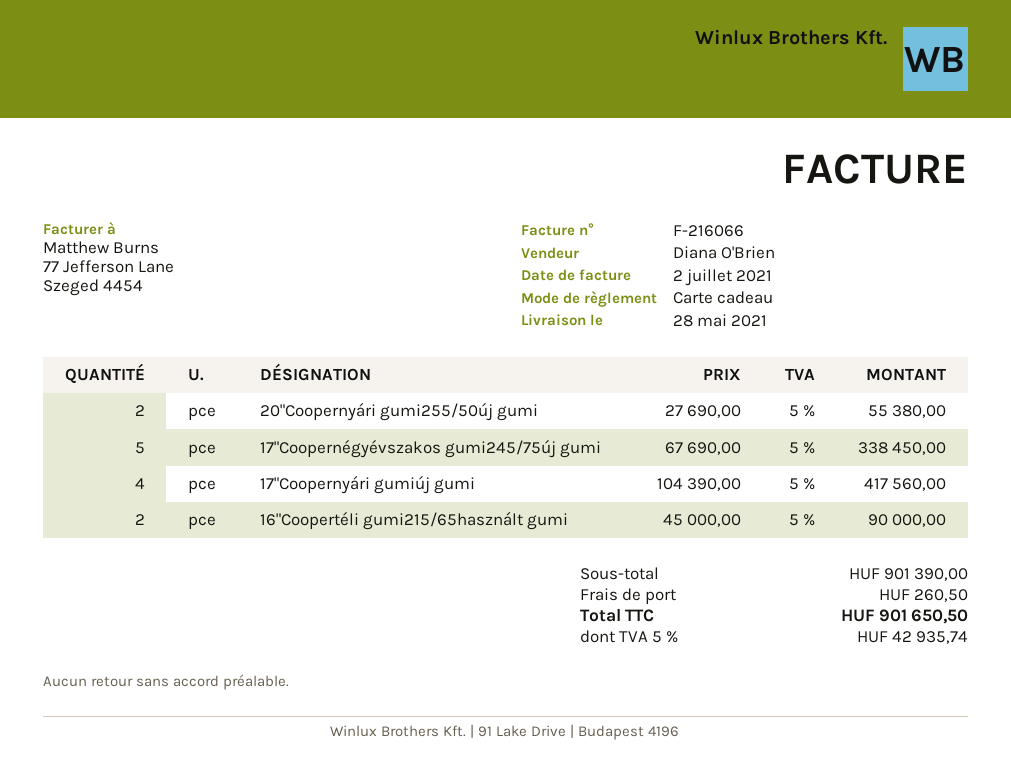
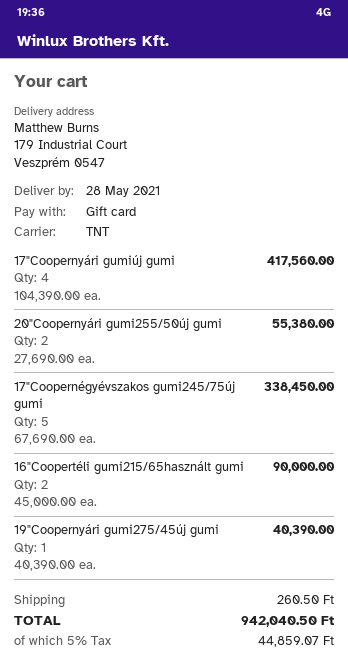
19"Coopernyári gumi275/45új gumi: none -> 1 x 40390.00 = 40390.00
tax: 5% = 42935.74 -> 5% = 44859.07
total: 901650.50 -> 942040.50

